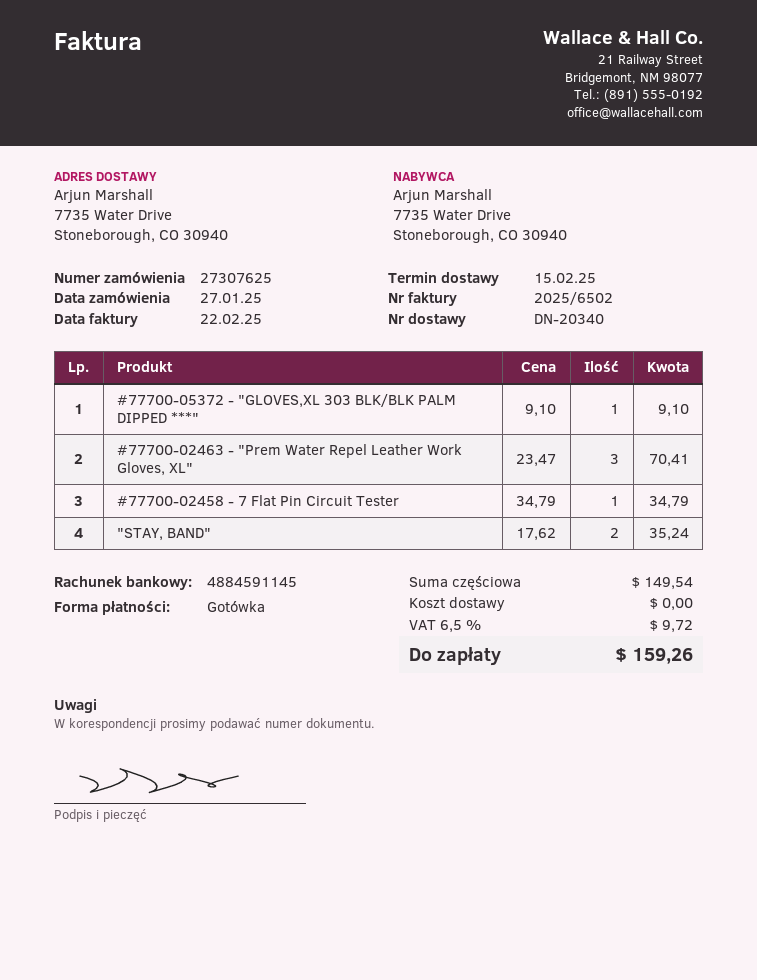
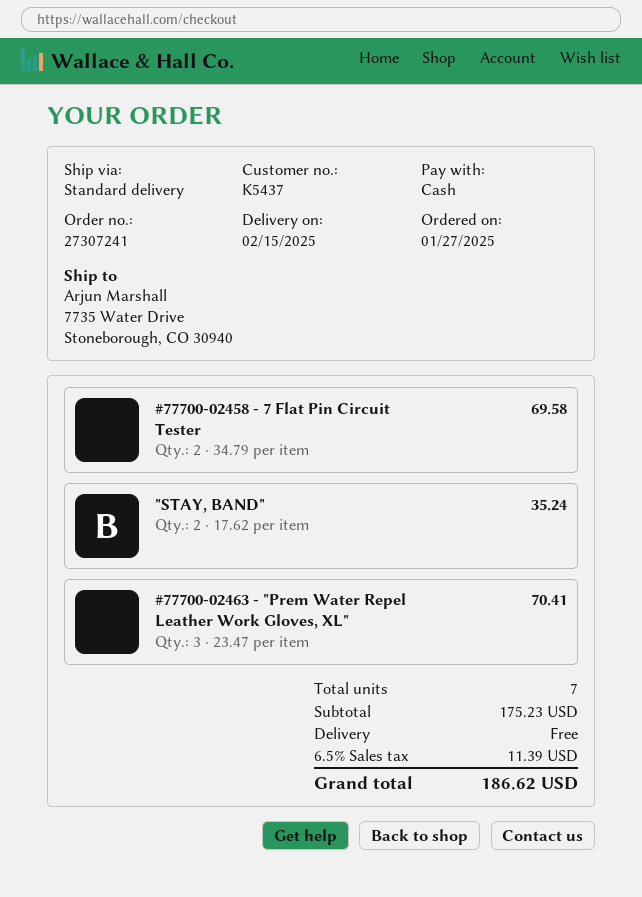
order number: 27307625 -> 27307241
#77700-05372 - "GLOVES,XL 303 BLK/BLK PALM DIPPED ***": 1 x 9.10 = 9.10 -> none
#77700-02458 - 7 Flat Pin Circuit Tester: 1 x 34.79 = 34.79 -> 2 x 34.79 = 69.58
subtotal: 149.54 -> 175.23
tax: 6.5% = 9.72 -> 6.5% = 11.39
total: 159.26 -> 186.62

